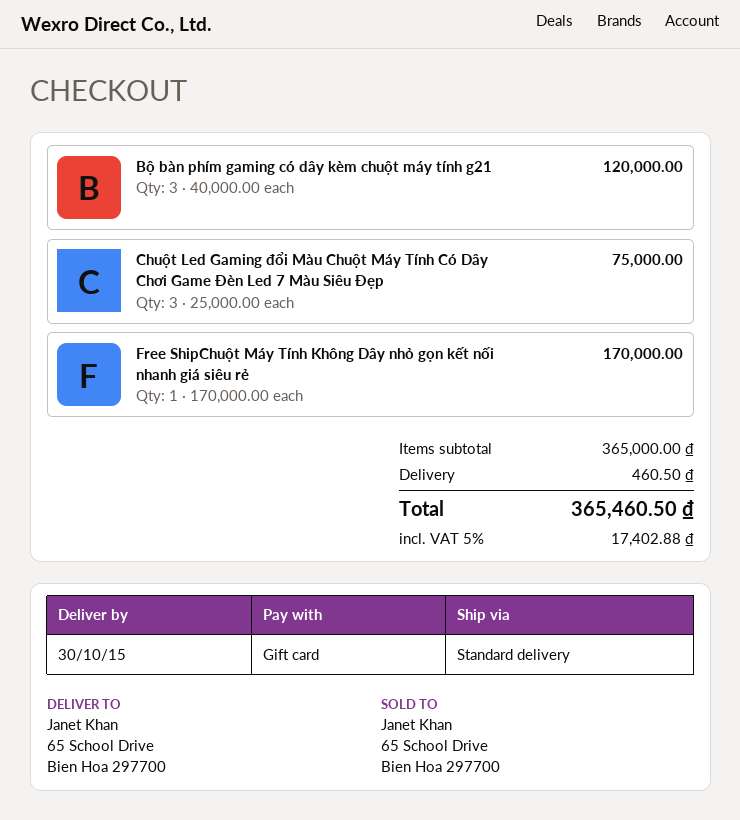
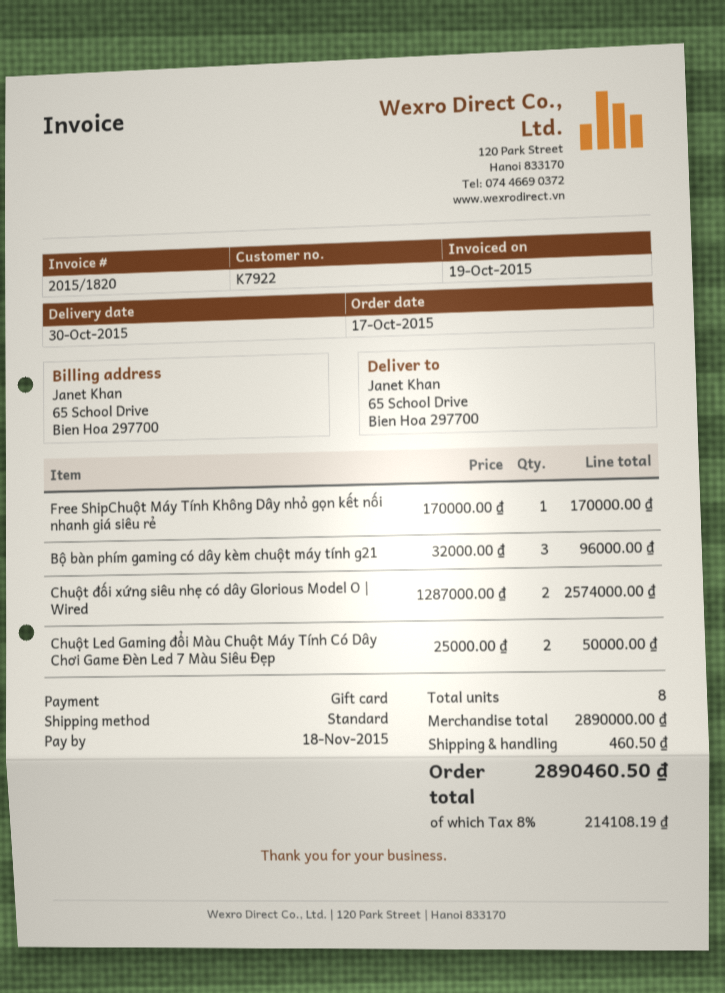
Bộ bàn phím gaming có dây kèm chuột máy tính g21: 3 x 40000.00 = 120000.00 -> 3 x 32000.00 = 96000.00
Chuột Led Gaming đổi Màu Chuột Máy Tính Có Dây Chơi Game Đèn Led 7 Màu Siêu Đẹp: 3 x 25000.00 = 75000.00 -> 2 x 25000.00 = 50000.00
Chuột đối xứng siêu nhẹ có dây Glorious Model O | Wired: none -> 2 x 1287000.00 = 2574000.00
subtotal: 365000.00 -> 2890000.00
tax: 5% = 17402.88 -> 8% = 214108.19
total: 365460.50 -> 2890460.50

